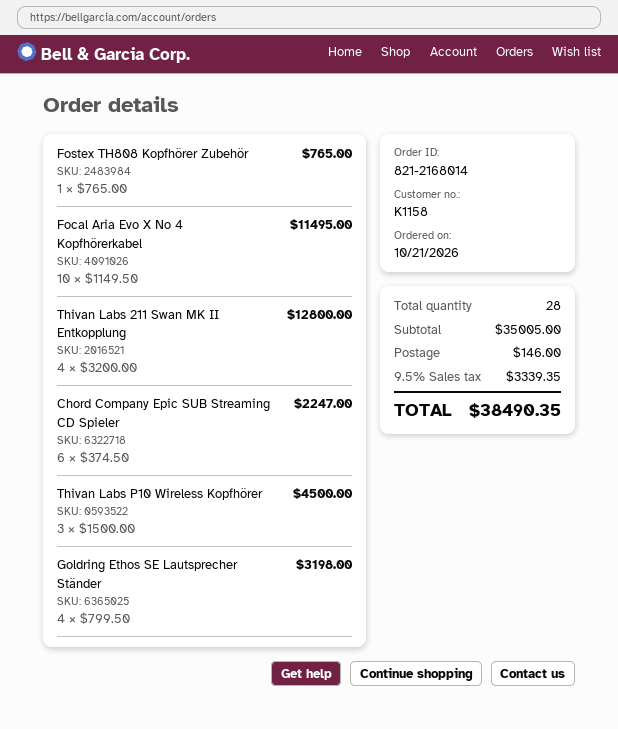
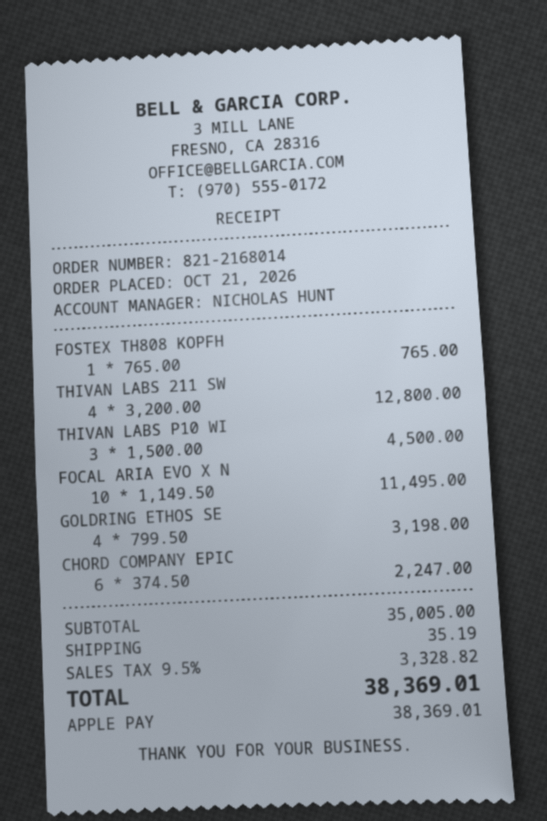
shipping: 146.00 -> 35.19
tax: 9.5% = 3339.35 -> 9.5% = 3328.82
total: 38490.35 -> 38369.01

